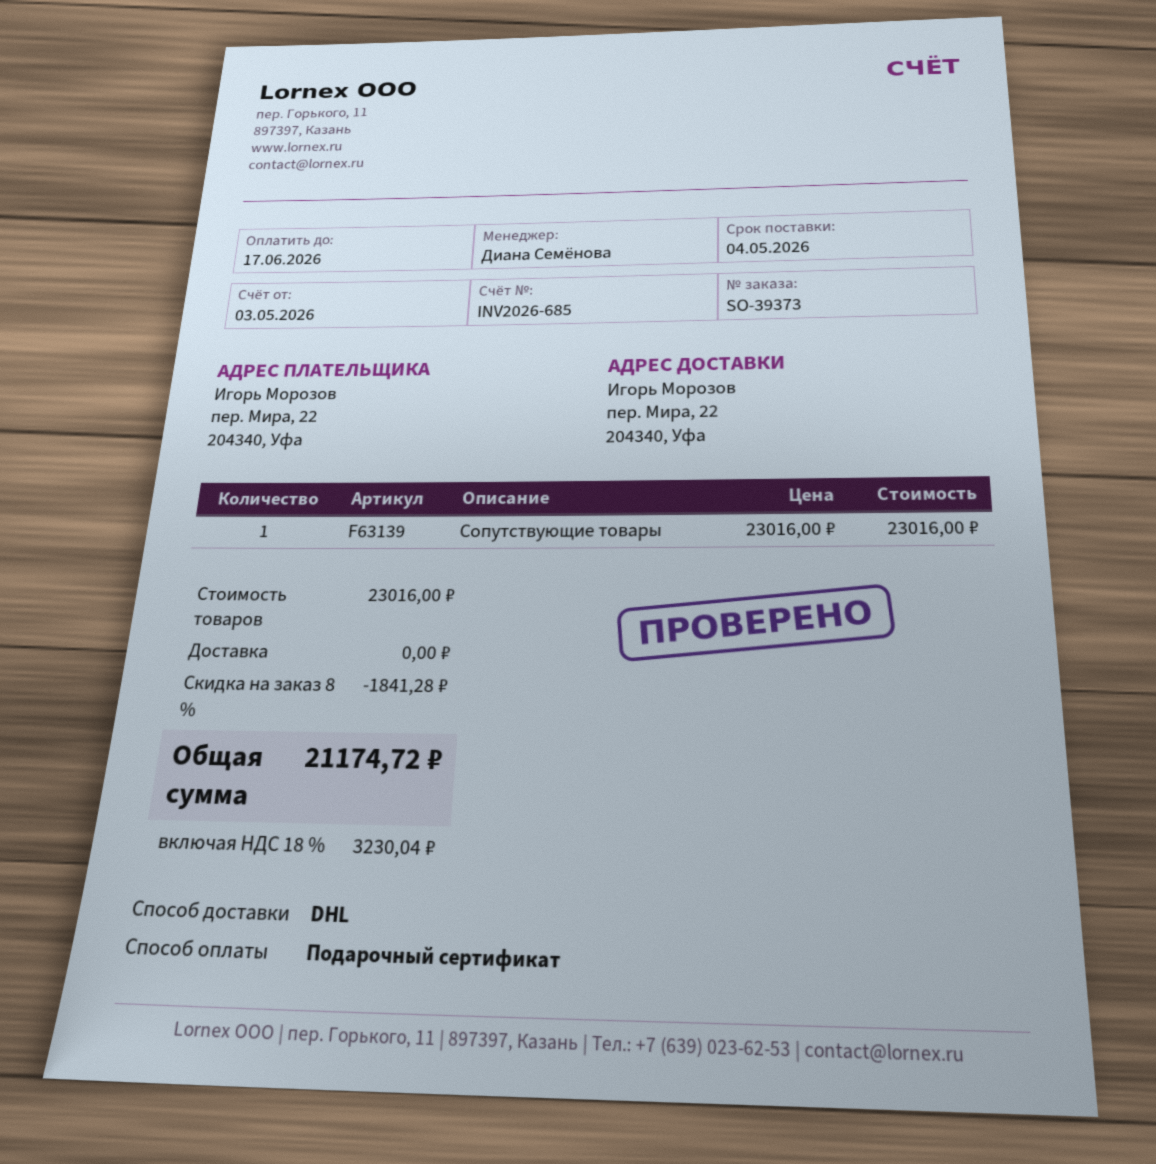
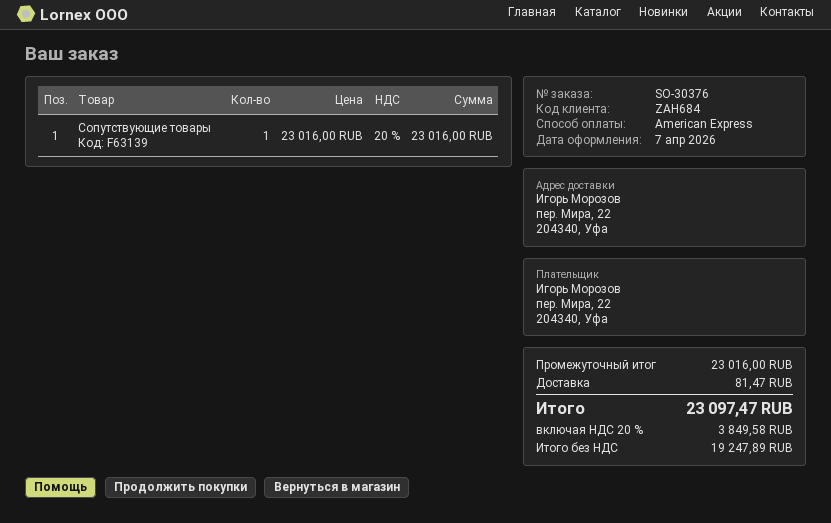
order number: SO-39373 -> SO-30376
payment method: gift card -> American Express
discount: 8% = 1841.28 -> none
shipping: 0.00 -> 81.47
tax: 18% = 3230.04 -> 20% = 3849.58
total: 21174.72 -> 23097.47

